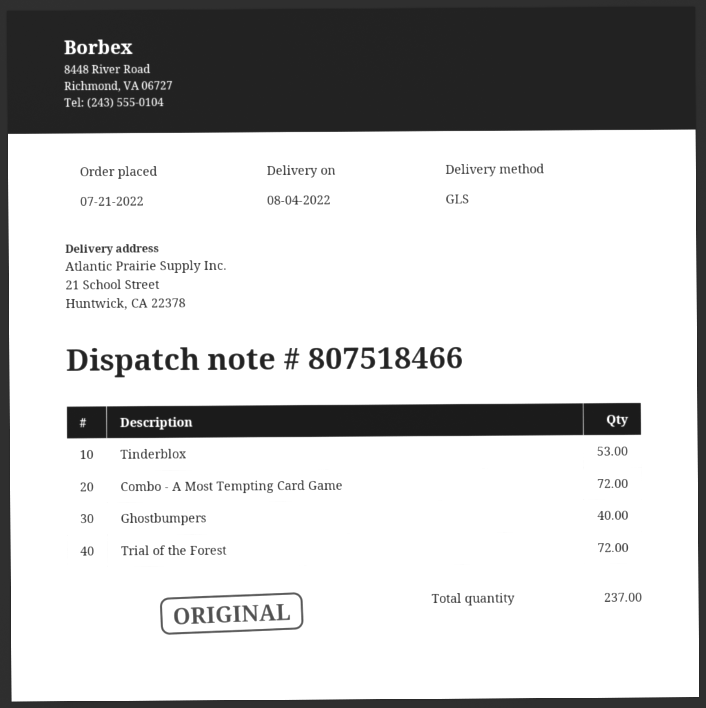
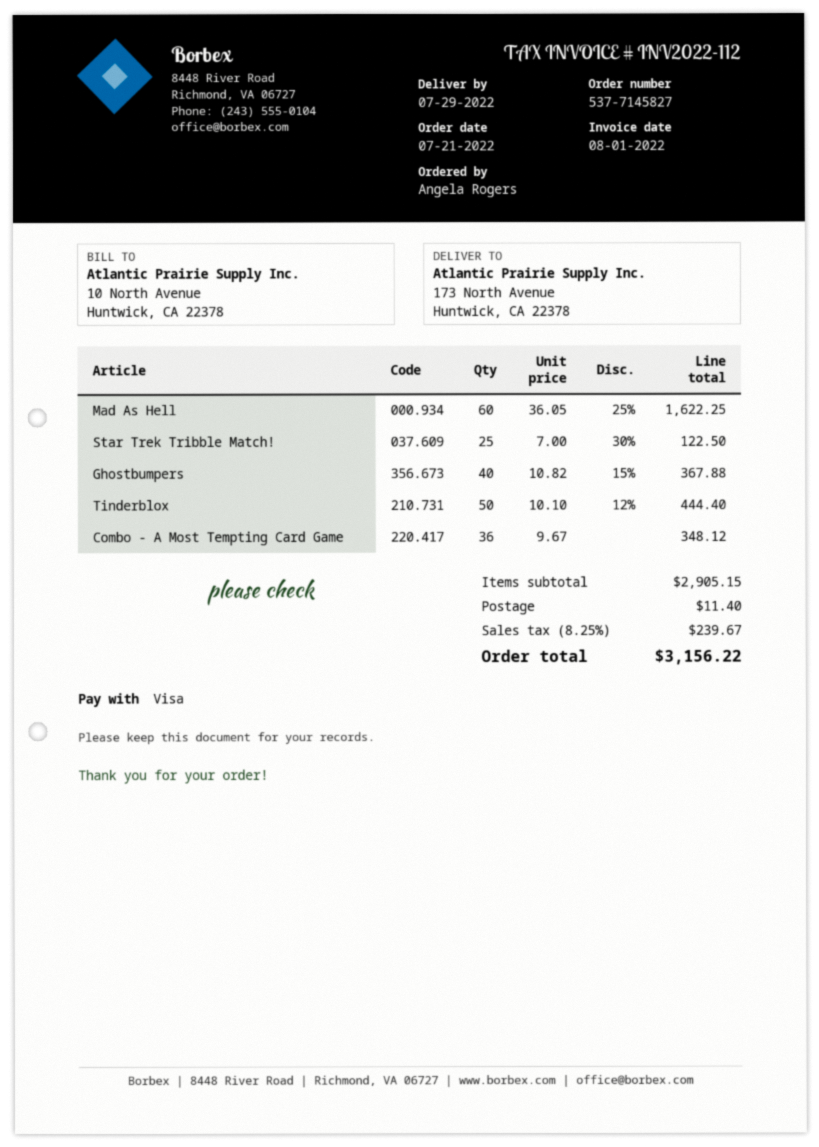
delivery date: 2022-08-04 -> 2022-07-29
ship to: 21 School Street, Huntwick, CA 22378 -> 173 North Avenue, Huntwick, CA 22378
Tinderblox: 53 -> 50
Combo - A Most Tempting Card Game: 72 -> 36
Trial of the Forest: 72 -> none
Mad As Hell: none -> 60
Star Trek Tribble Match!: none -> 25

